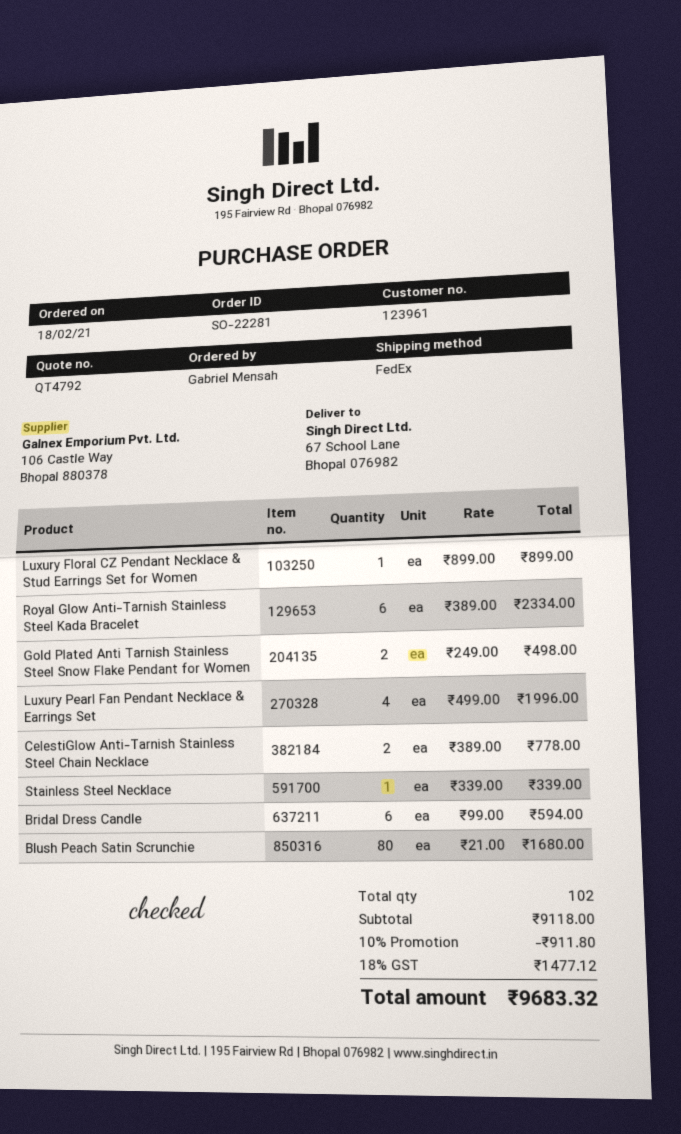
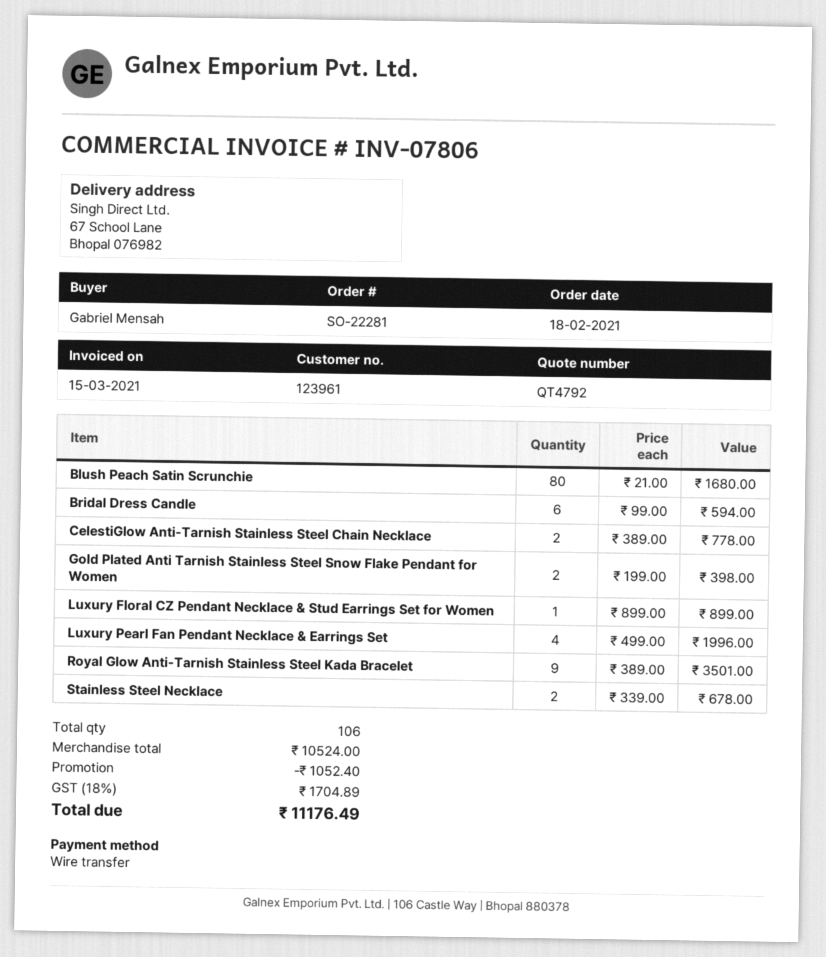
Royal Glow Anti-Tarnish Stainless Steel Kada Bracelet: 6 x 389.00 = 2334.00 -> 9 x 389.00 = 3501.00
Gold Plated Anti Tarnish Stainless Steel Snow Flake Pendant for Women: 2 x 249.00 = 498.00 -> 2 x 199.00 = 398.00
Stainless Steel Necklace: 1 x 339.00 = 339.00 -> 2 x 339.00 = 678.00
total quantity: 102 -> 106
subtotal: 9118.00 -> 10524.00
discount: 911.80 -> 1052.40
tax: 18% = 1477.12 -> 18% = 1704.89
total: 9683.32 -> 11176.49

